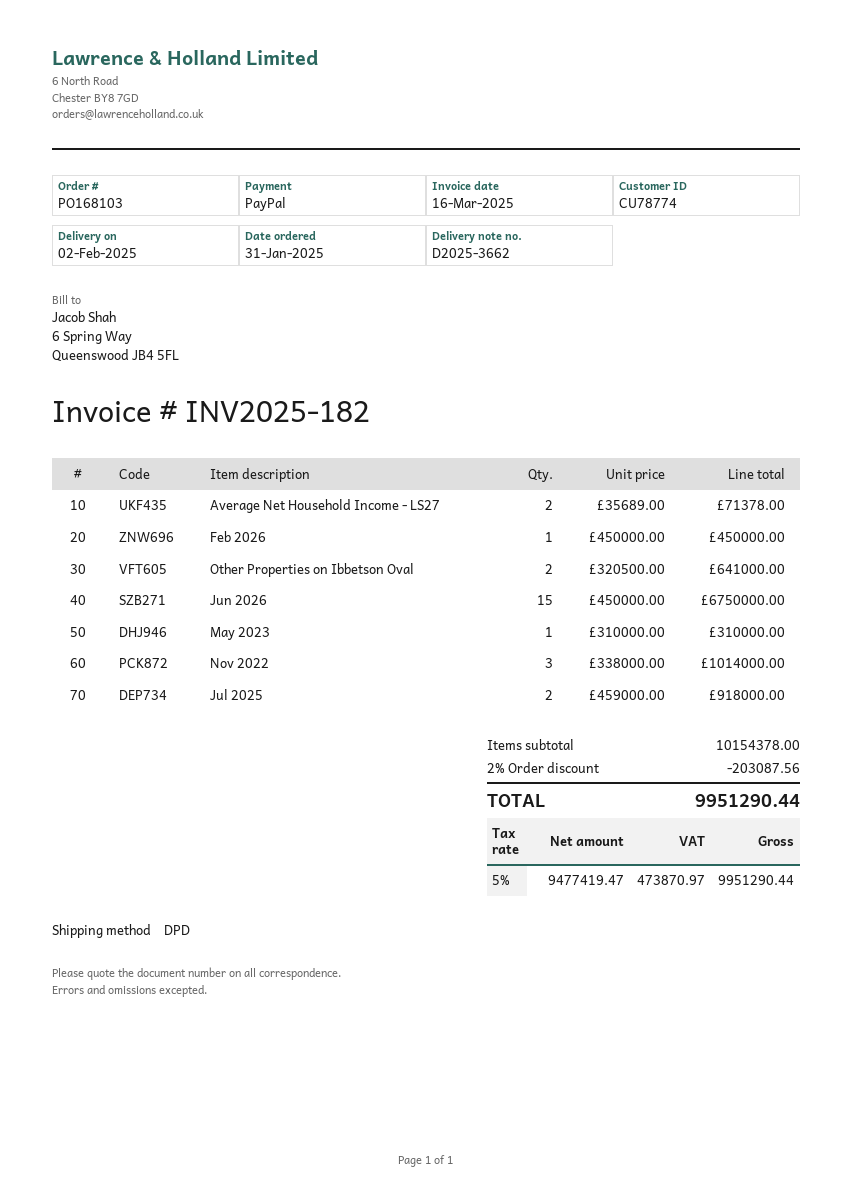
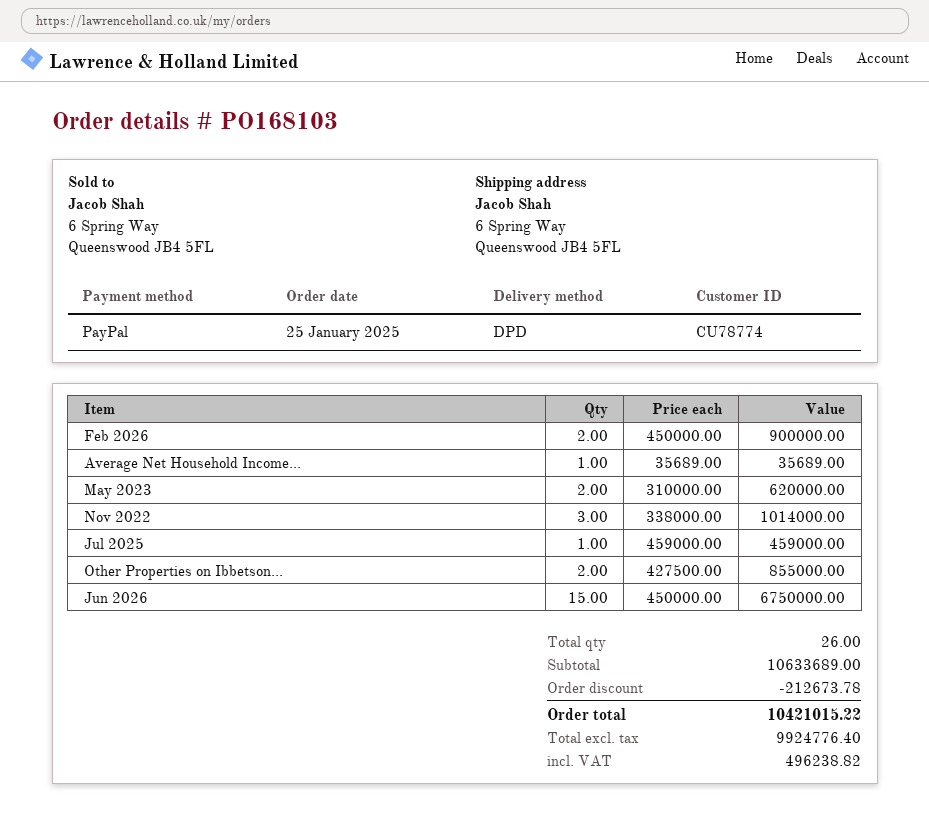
order date: 2025-01-31 -> 2025-01-25
Average Net Household Income - LS27: 2 x 35689.00 = 71378.00 -> 1 x 35689.00 = 35689.00
Feb 2026: 1 x 450000.00 = 450000.00 -> 2 x 450000.00 = 900000.00
Other Properties on Ibbetson Oval: 2 x 320500.00 = 641000.00 -> 2 x 427500.00 = 855000.00
May 2023: 1 x 310000.00 = 310000.00 -> 2 x 310000.00 = 620000.00
Jul 2025: 2 x 459000.00 = 918000.00 -> 1 x 459000.00 = 459000.00
subtotal: 10154378.00 -> 10633689.00
discount: 203087.56 -> 212673.78
net: 9477419.47 -> 9924776.40
tax: 473870.97 -> 496238.82
total: 9951290.44 -> 10421015.22

